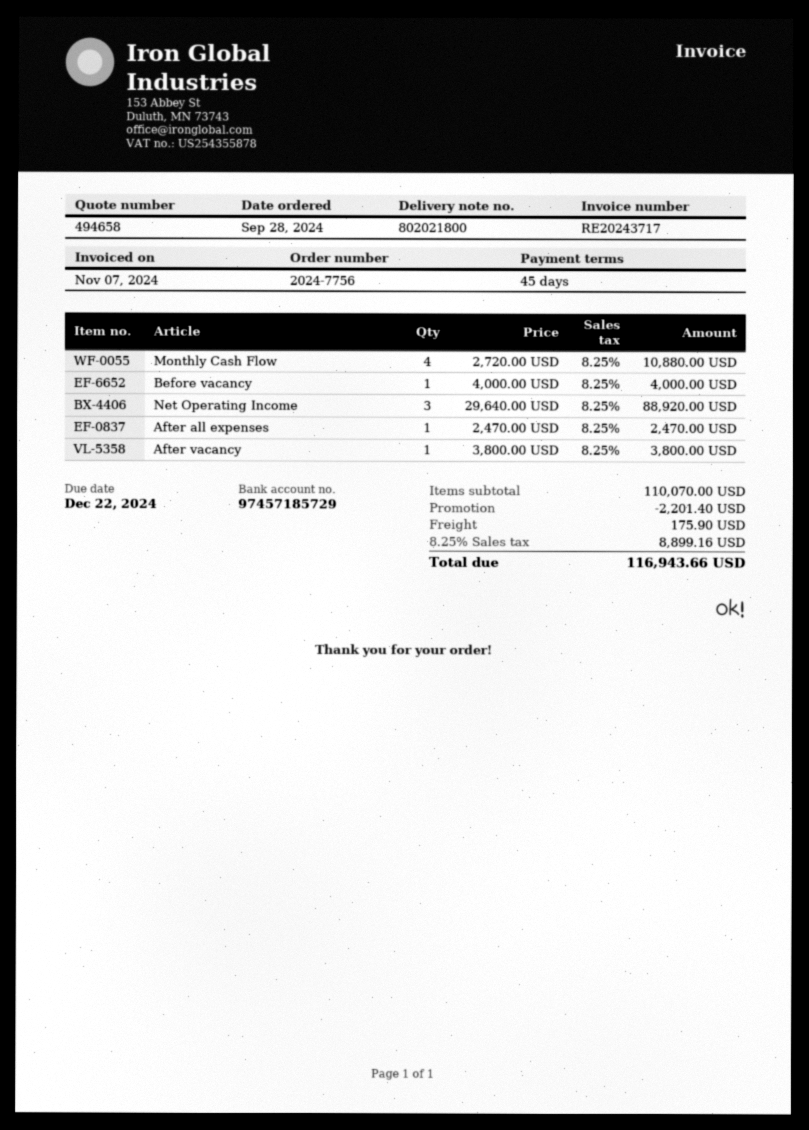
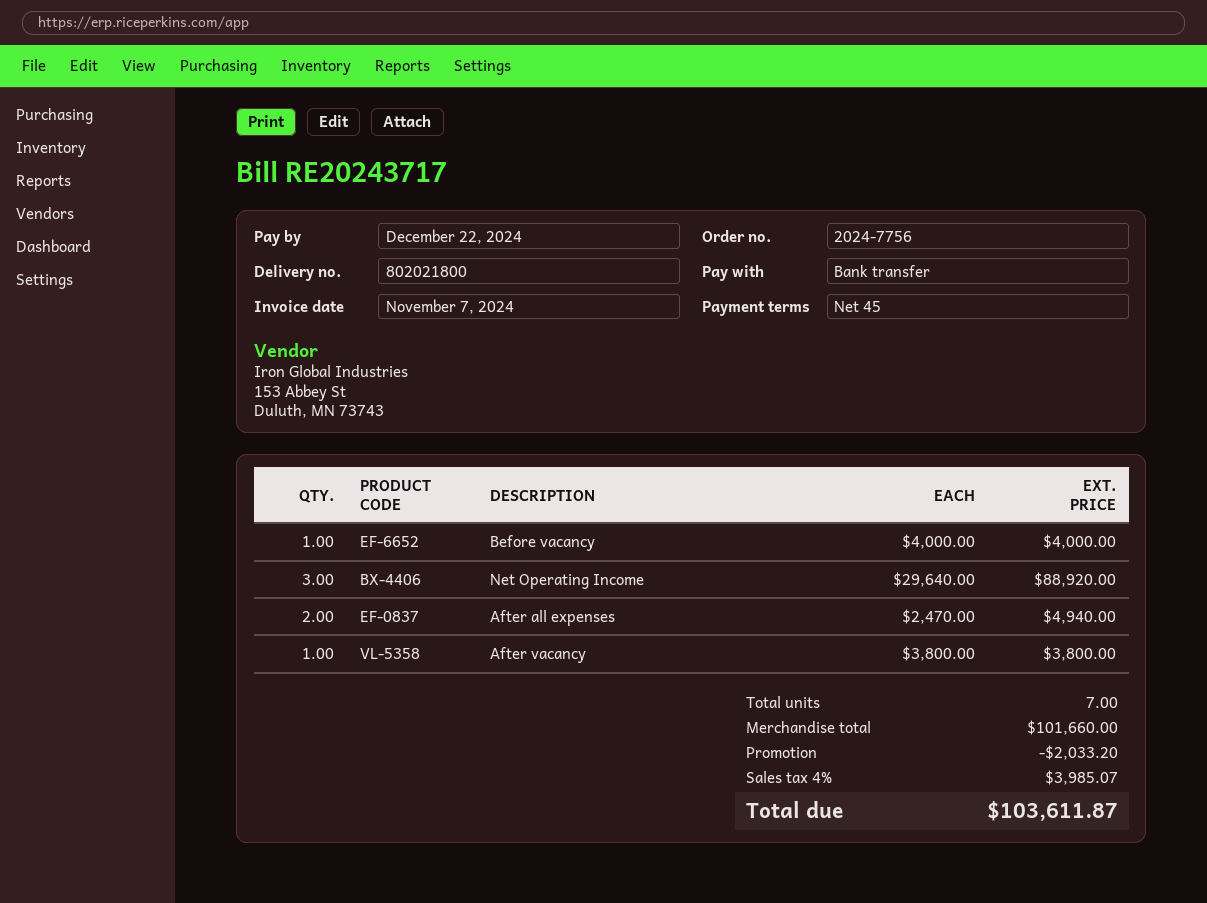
Monthly Cash Flow: 4 x 2720.00 = 10880.00 -> none
After all expenses: 1 x 2470.00 = 2470.00 -> 2 x 2470.00 = 4940.00
subtotal: 110070.00 -> 101660.00
discount: 2201.40 -> 2033.20
shipping: 175.90 -> none
tax: 8.25% = 8899.16 -> 4% = 3985.07
total: 116943.66 -> 103611.87

